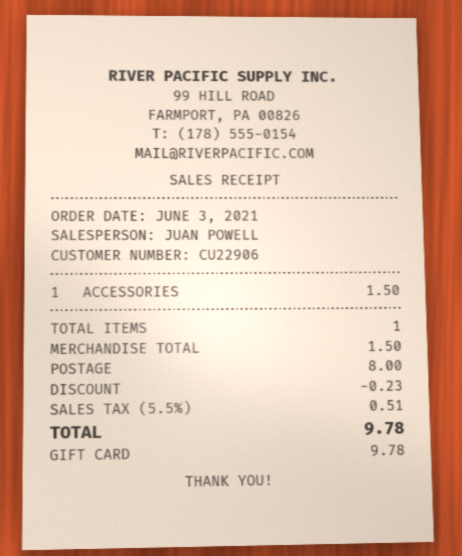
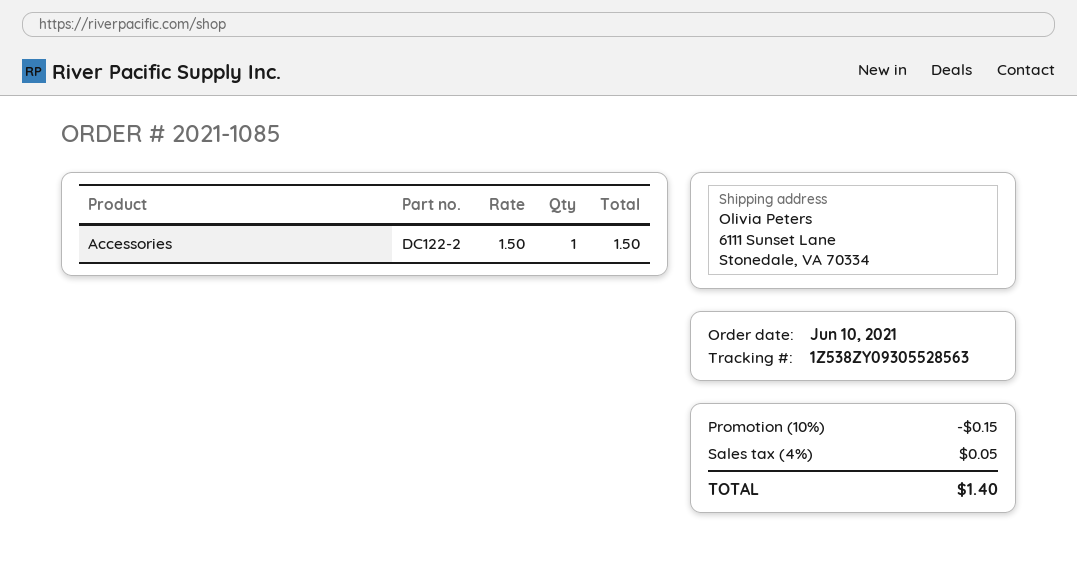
order date: 2021-06-03 -> 2021-06-10
discount: 0.23 -> 0.15
shipping: 8.00 -> none
tax: 5.5% = 0.51 -> 4% = 0.05
total: 9.78 -> 1.40

